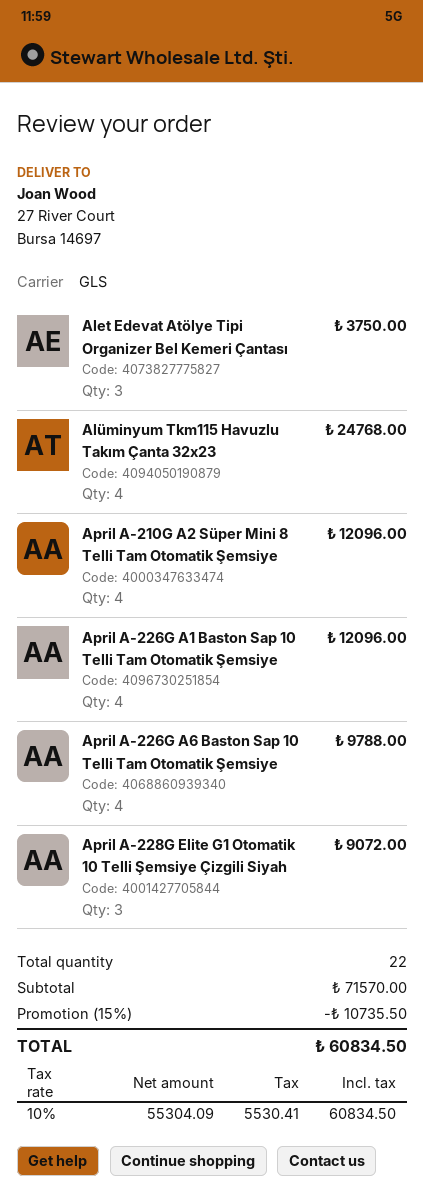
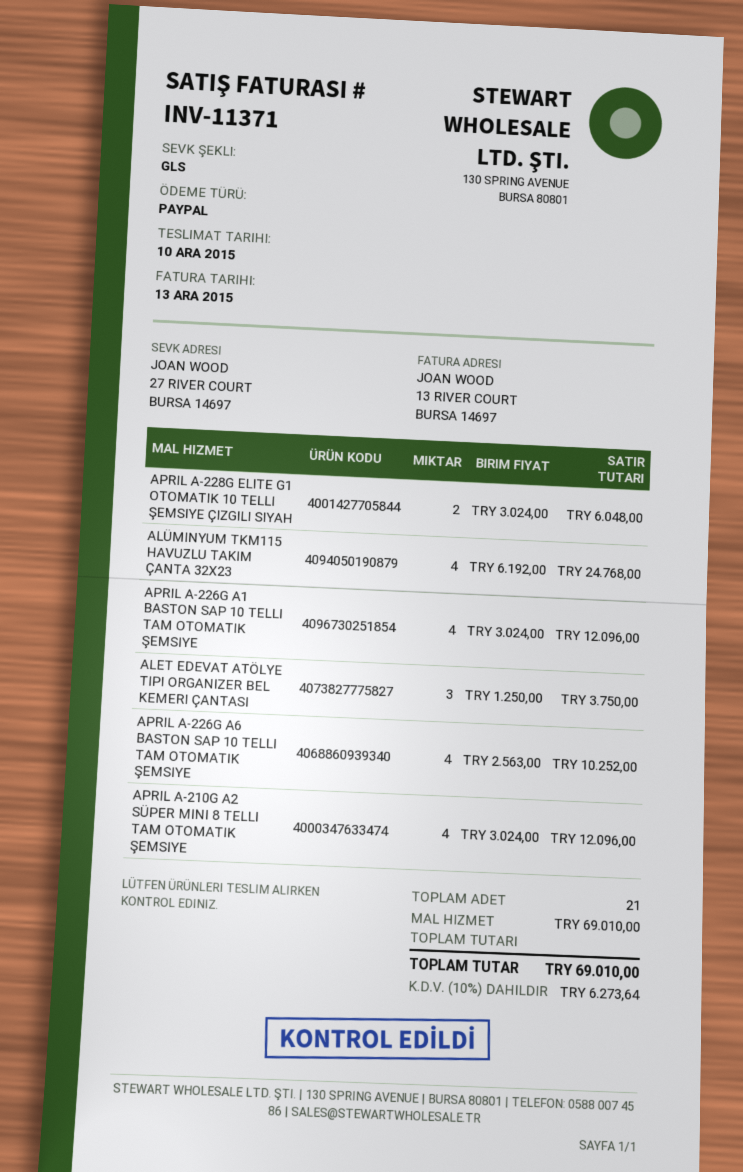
April A-226G A6 Baston Sap 10 Telli Tam Otomatik Şemsiye: 4 for 9788.00 -> 4 for 10252.00
April A-228G Elite G1 Otomatik 10 Telli Şemsiye Çizgili Siyah: 3 for 9072.00 -> 2 for 6048.00
total quantity: 22 -> 21
subtotal: 71570.00 -> 69010.00
discount: 15% = 10735.50 -> none
tax: 10% = 5530.41 -> 10% = 6273.64
total: 60834.50 -> 69010.00

